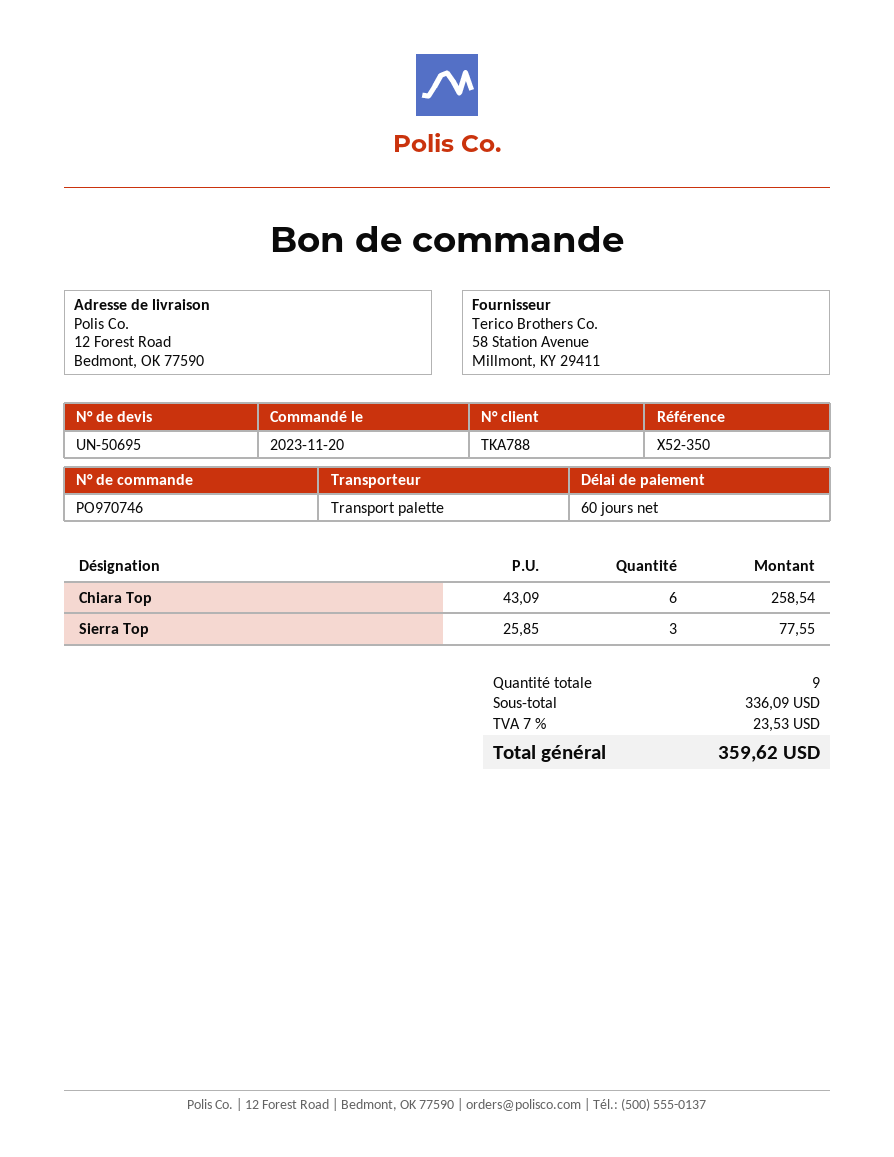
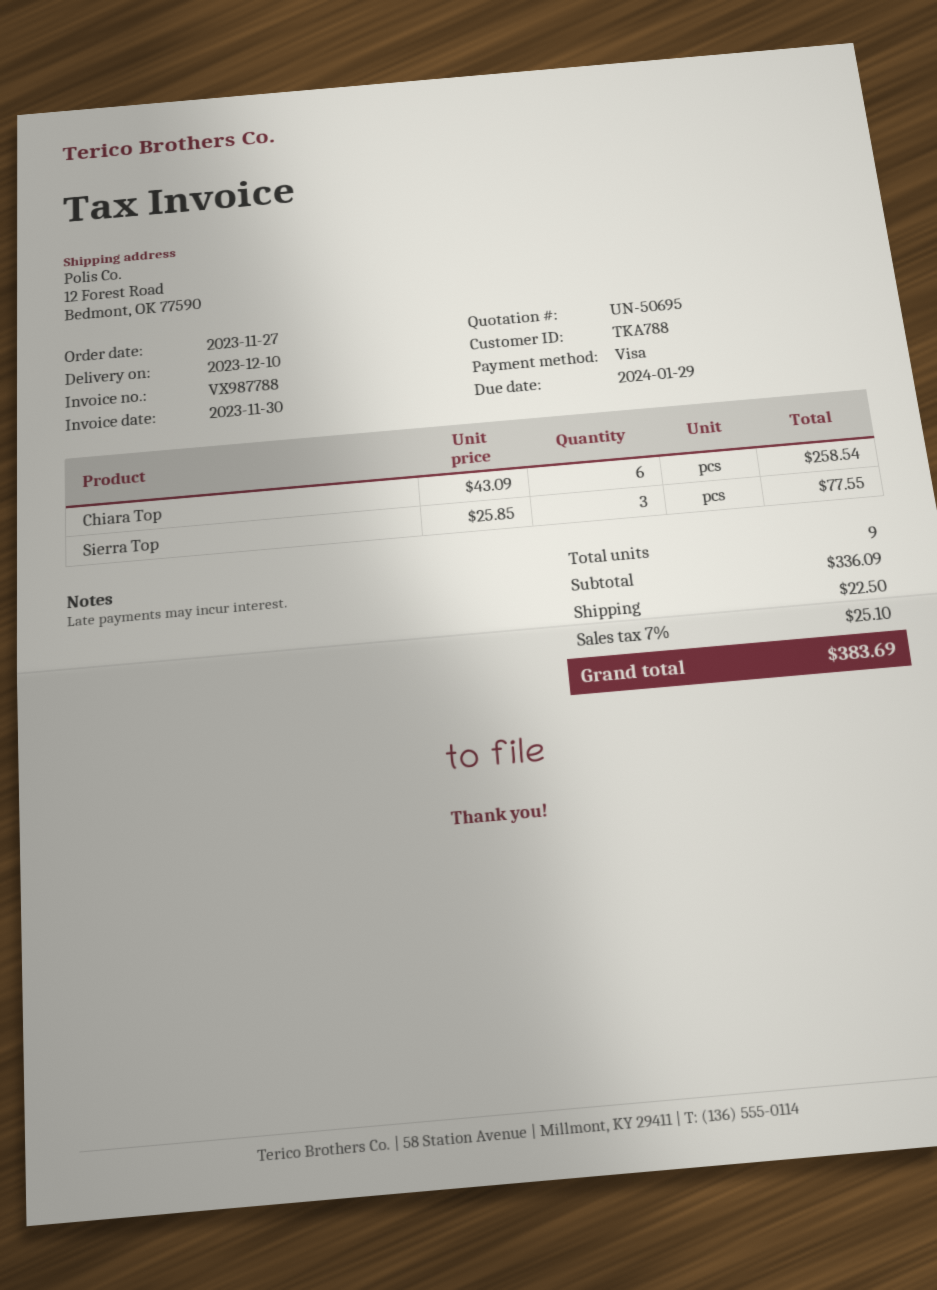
order date: 2023-11-20 -> 2023-11-27
shipping: none -> 22.50
tax: 7% = 23.53 -> 7% = 25.10
total: 359.62 -> 383.69

